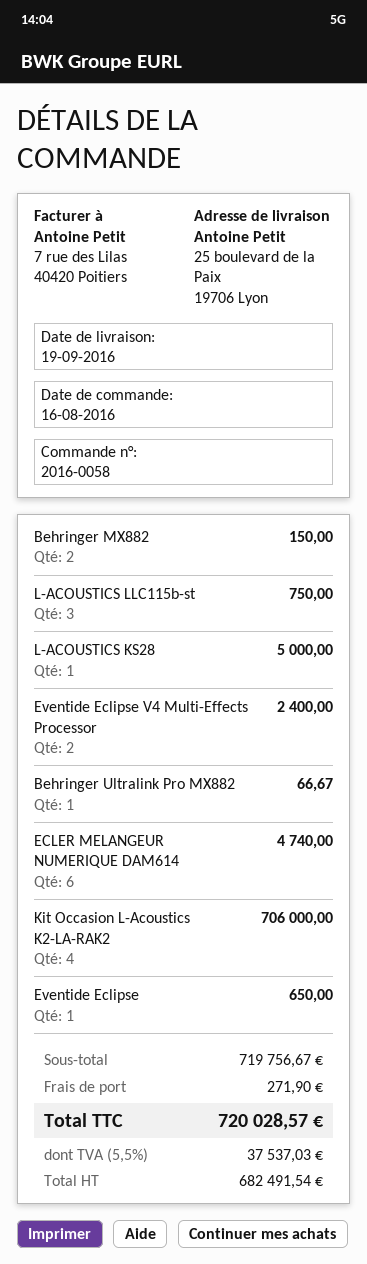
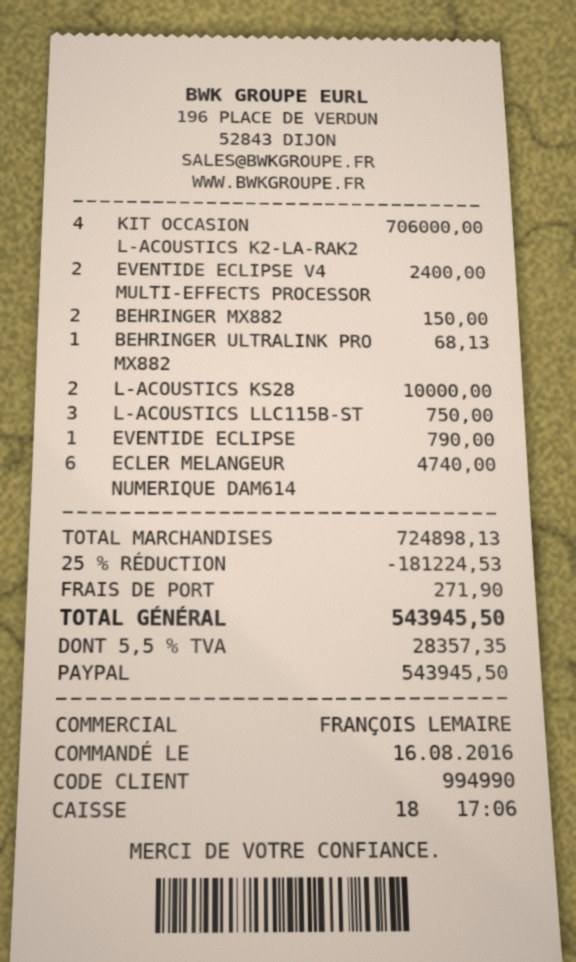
L-ACOUSTICS KS28: 1 for 5000.00 -> 2 for 10000.00
Behringer Ultralink Pro MX882: 1 for 66.67 -> 1 for 68.13
Eventide Eclipse: 1 for 650.00 -> 1 for 790.00
subtotal: 719756.67 -> 724898.13
discount: none -> 25% = 181224.53
tax: 5.5% = 37537.03 -> 5.5% = 28357.35
total: 720028.57 -> 543945.50

